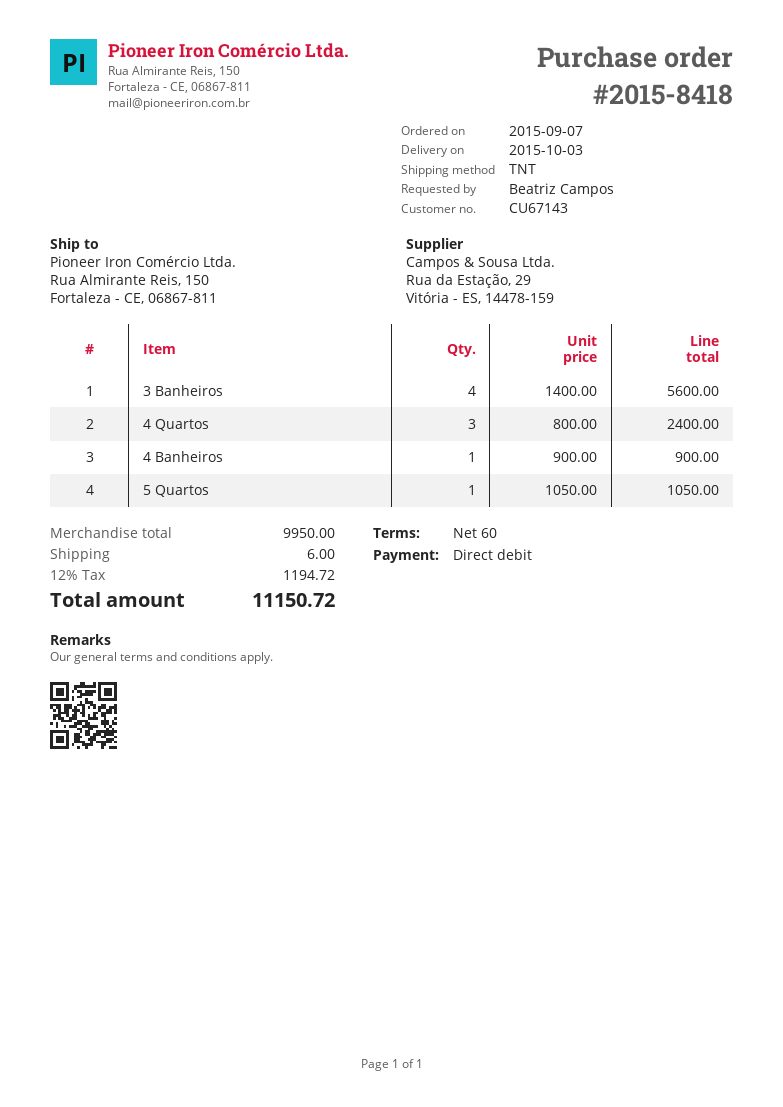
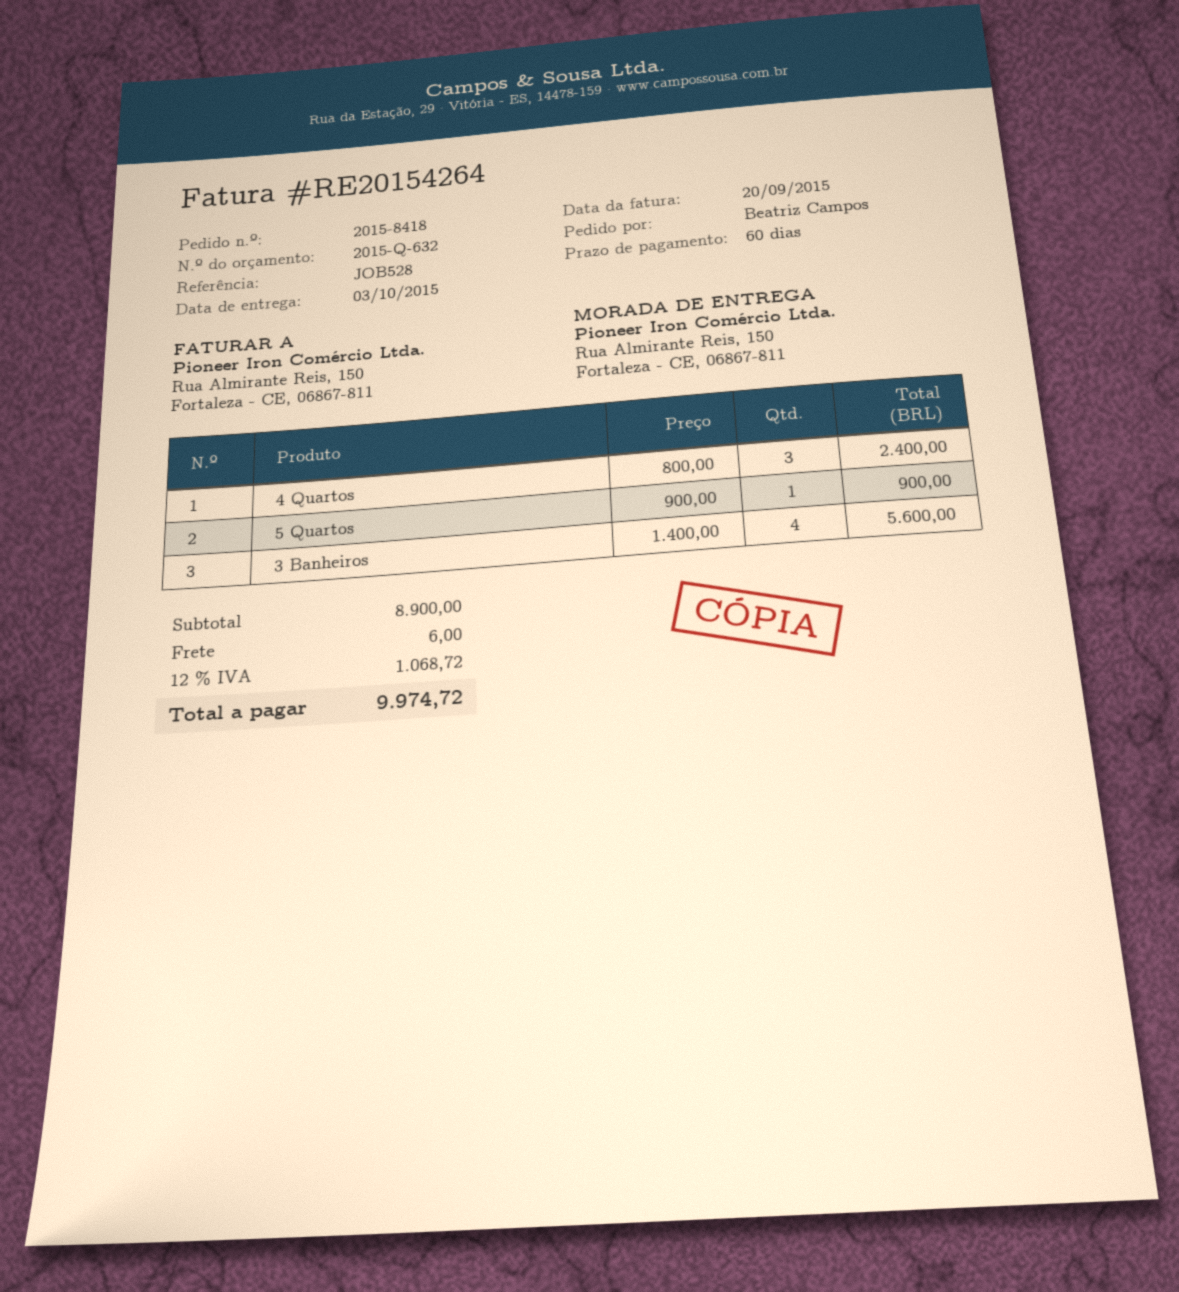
4 Banheiros: 1 x 900.00 = 900.00 -> none
5 Quartos: 1 x 1050.00 = 1050.00 -> 1 x 900.00 = 900.00
subtotal: 9950.00 -> 8900.00
tax: 12% = 1194.72 -> 12% = 1068.72
total: 11150.72 -> 9974.72

